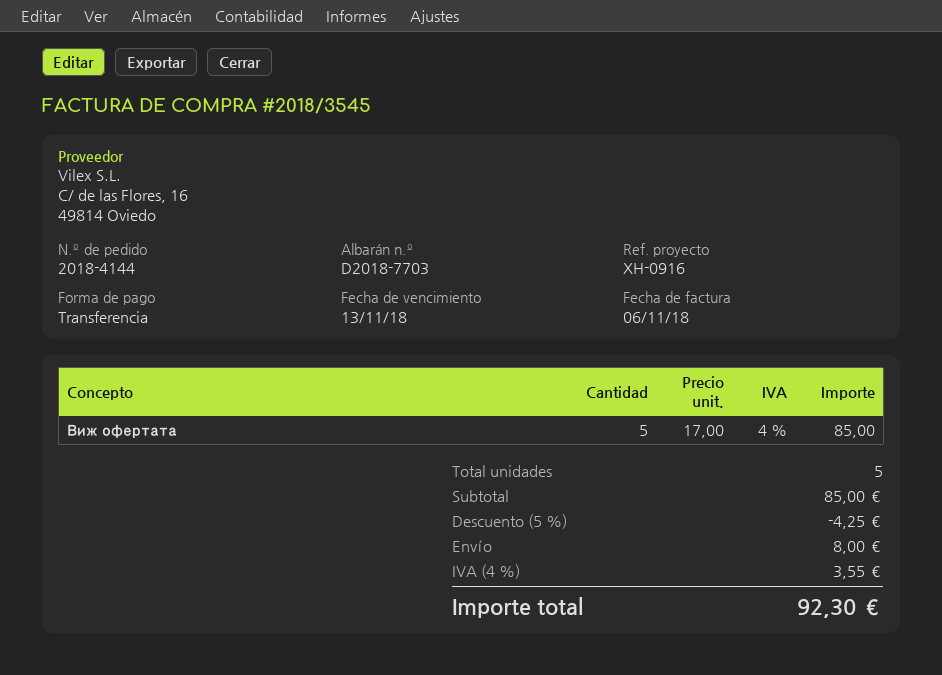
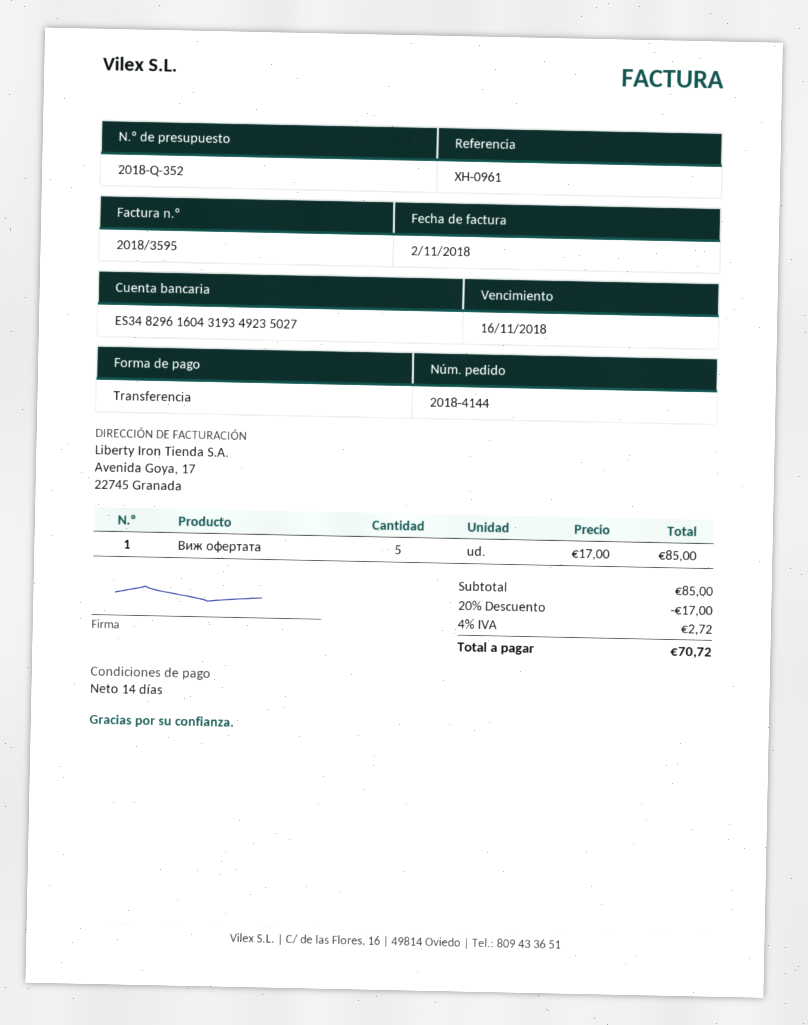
invoice number: 2018/3545 -> 2018/3595
invoice date: 2018-11-06 -> 2018-11-02
due date: 2018-11-13 -> 2018-11-16
reference: XH-0916 -> XH-0961
discount: 5% = 4.25 -> 20% = 17.00
shipping: 8.00 -> none
tax: 4% = 3.55 -> 4% = 2.72
total: 92.30 -> 70.72

